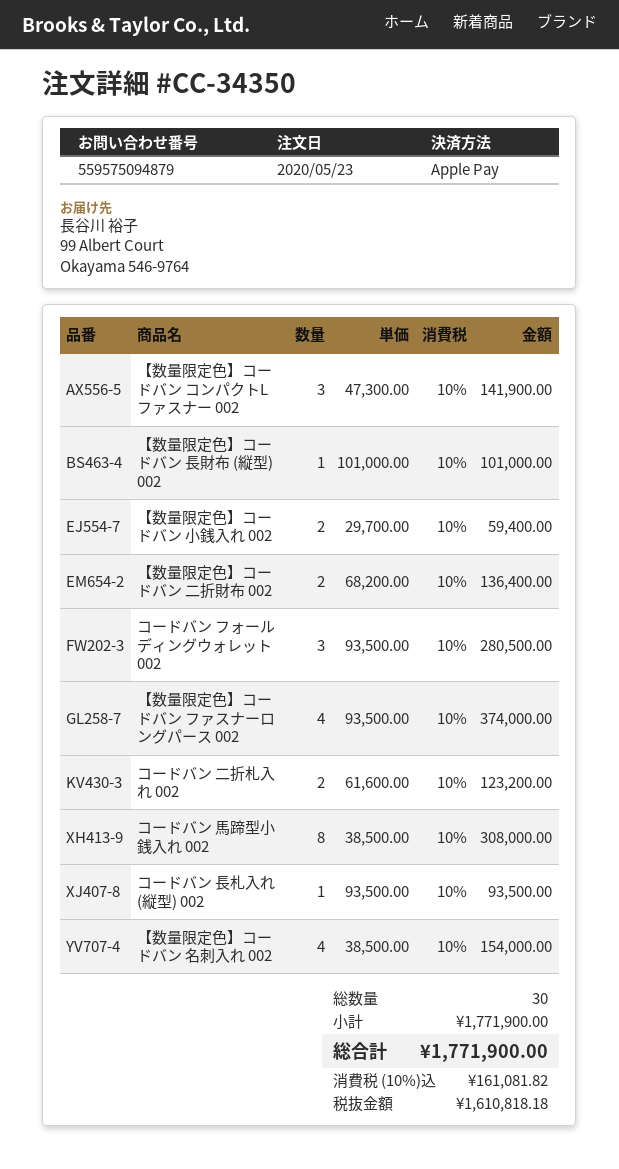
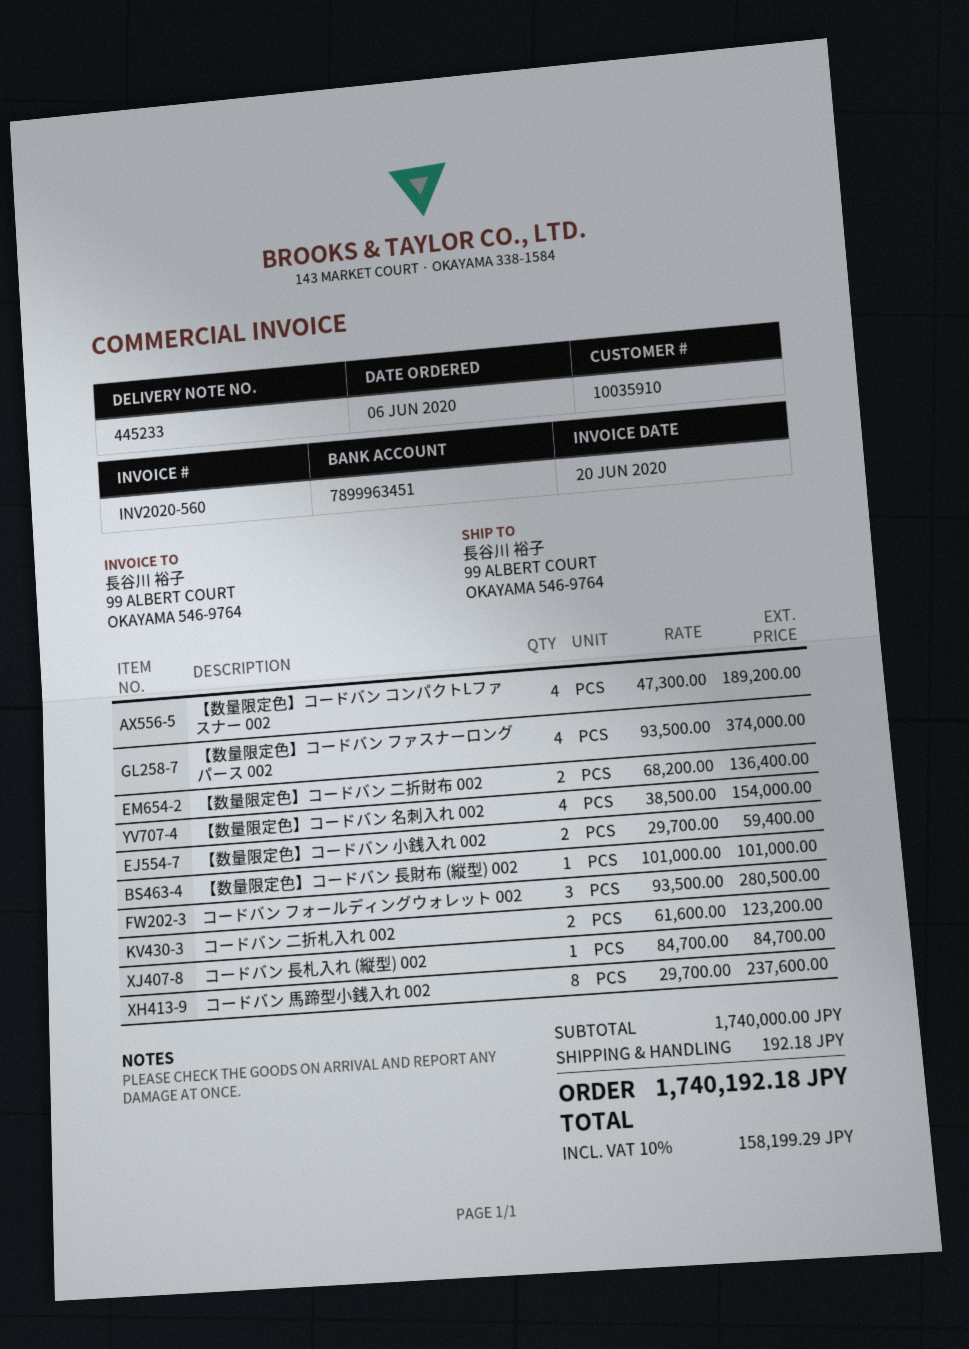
order date: 2020-05-23 -> 2020-06-06
【数量限定色】コードバン コンパクトLファスナー 002: 3 x 47300.00 = 141900.00 -> 4 x 47300.00 = 189200.00
コードバン 馬蹄型小銭入れ 002: 8 x 38500.00 = 308000.00 -> 8 x 29700.00 = 237600.00
コードバン 長札入れ (縦型) 002: 1 x 93500.00 = 93500.00 -> 1 x 84700.00 = 84700.00
subtotal: 1771900.00 -> 1740000.00
shipping: none -> 192.18
tax: 10% = 161081.82 -> 10% = 158199.29
total: 1771900.00 -> 1740192.18

